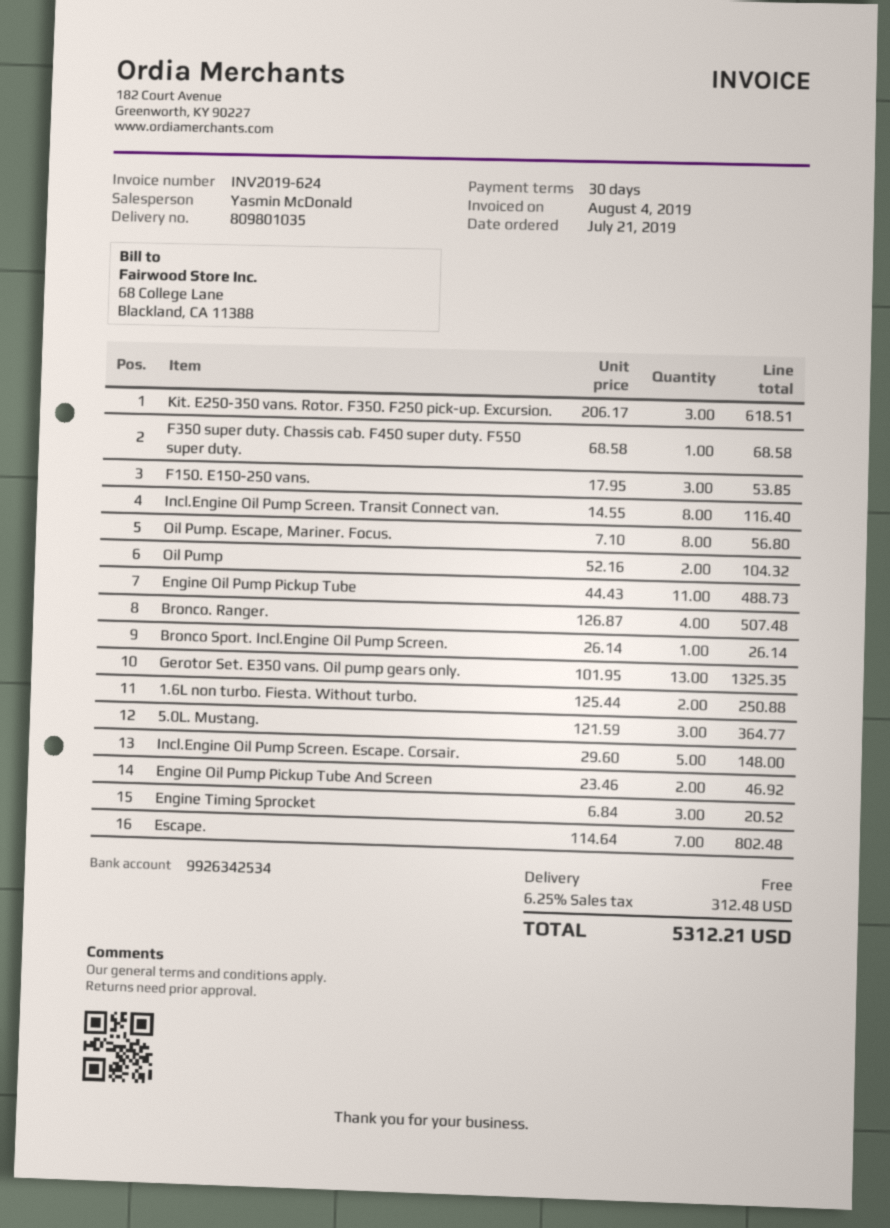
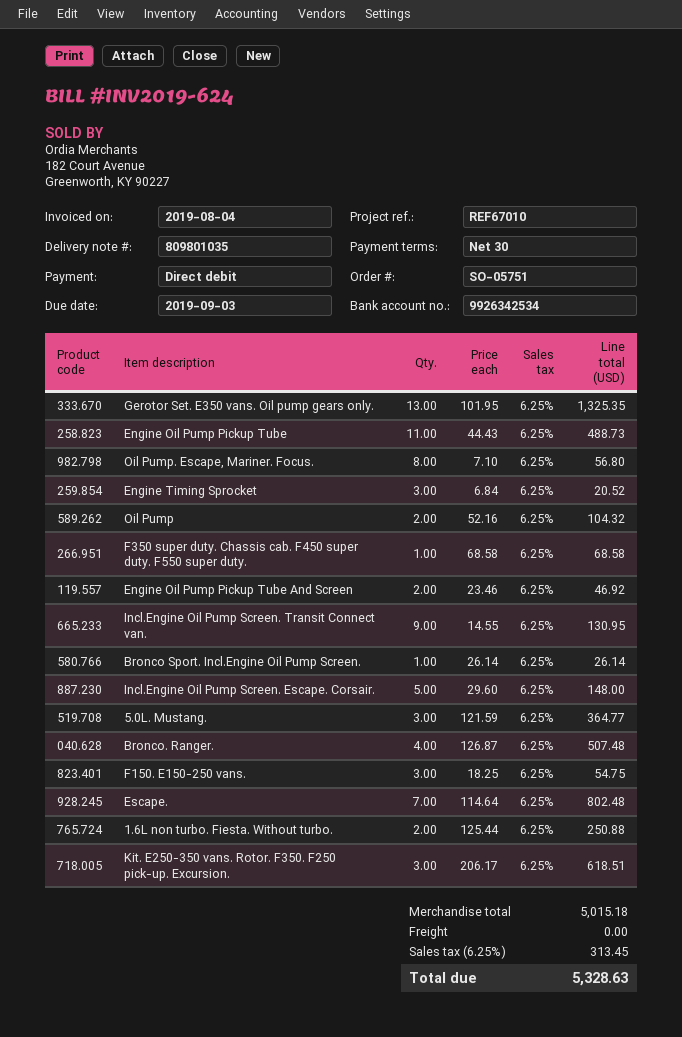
F150. E150-250 vans.: 3 x 17.95 = 53.85 -> 3 x 18.25 = 54.75
Incl.Engine Oil Pump Screen. Transit Connect van.: 8 x 14.55 = 116.40 -> 9 x 14.55 = 130.95
tax: 6.25% = 312.48 -> 6.25% = 313.45
total: 5312.21 -> 5328.63

